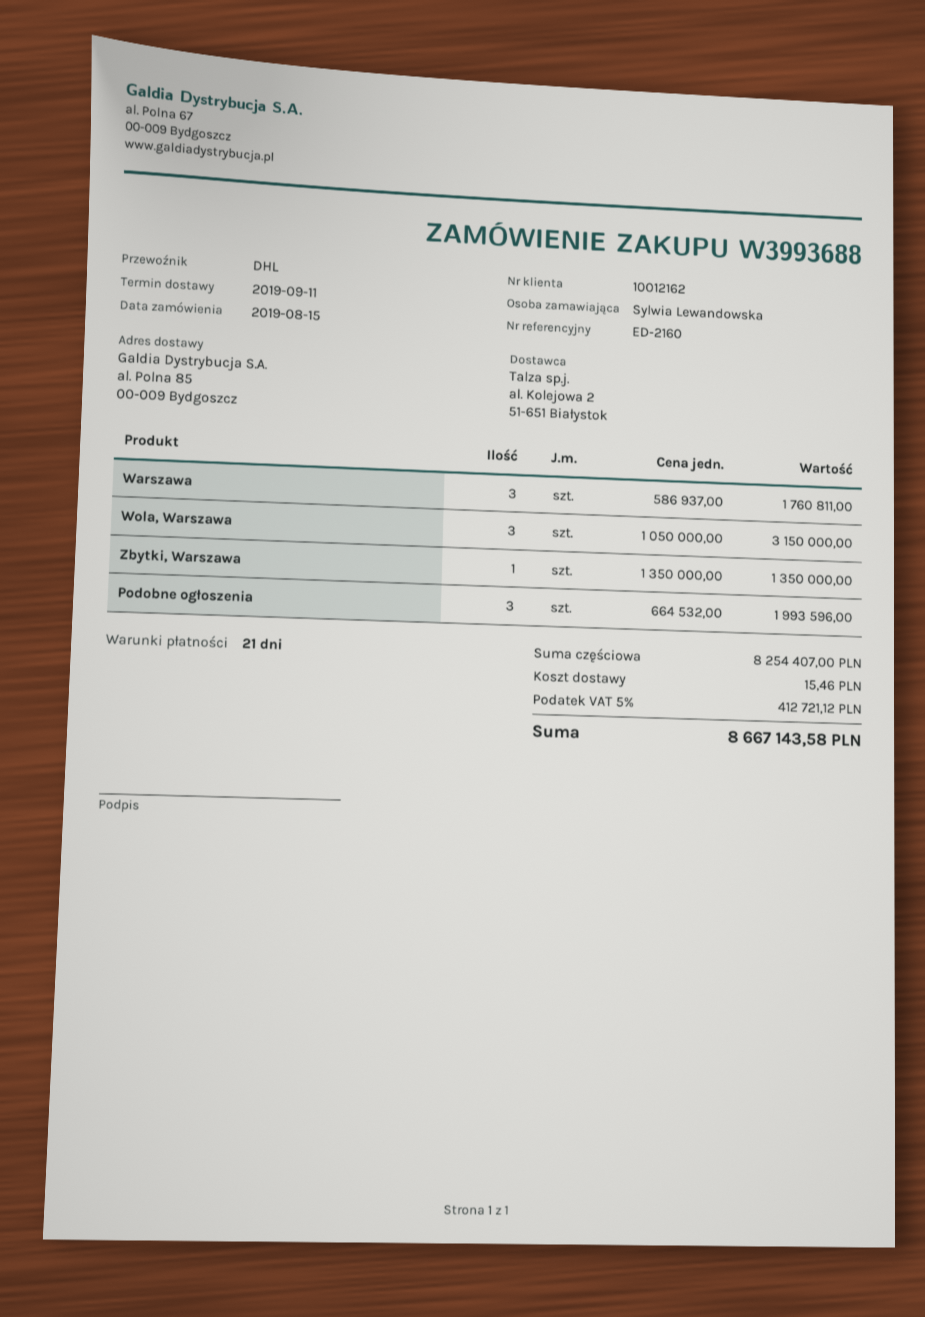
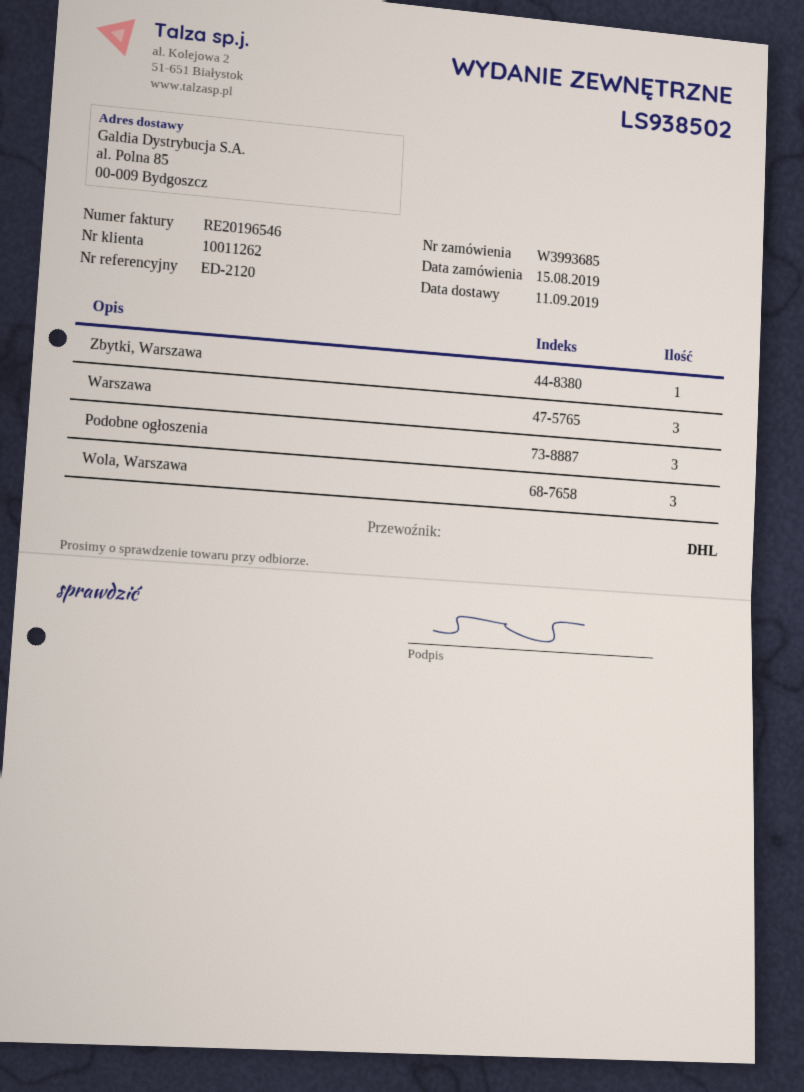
order number: W3993688 -> W3993685
customer number: 10012162 -> 10011262
reference: ED-2160 -> ED-2120

